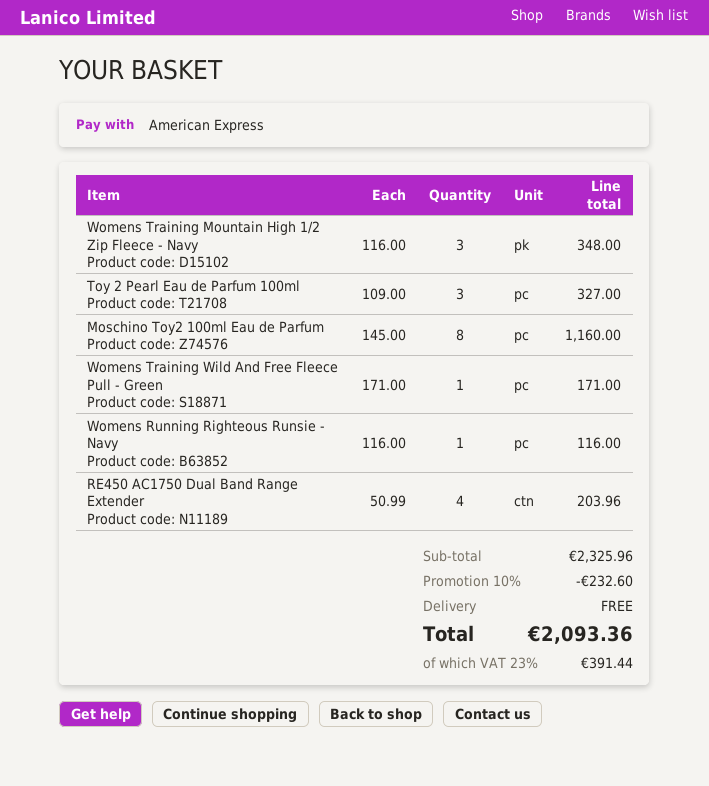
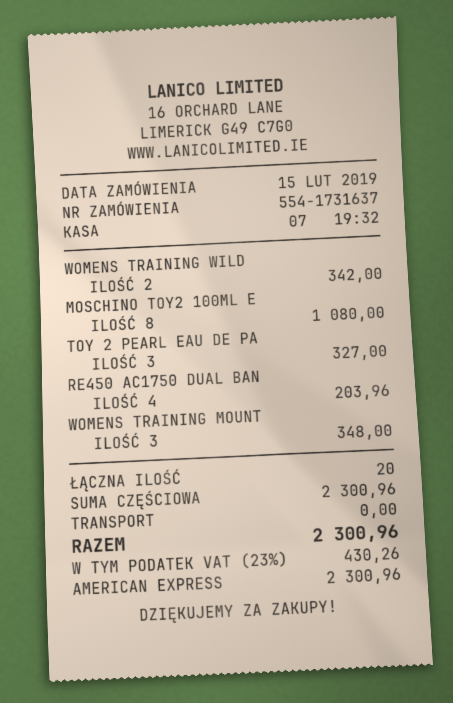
Moschino Toy2 100ml Eau de Parfum: 8 for 1160.00 -> 8 for 1080.00
Womens Training Wild And Free Fleece Pull - Green: 1 for 171.00 -> 2 for 342.00
Womens Running Righteous Runsie - Navy: 1 for 116.00 -> none
subtotal: 2325.96 -> 2300.96
discount: 10% = 232.60 -> none
tax: 23% = 391.44 -> 23% = 430.26
total: 2093.36 -> 2300.96

